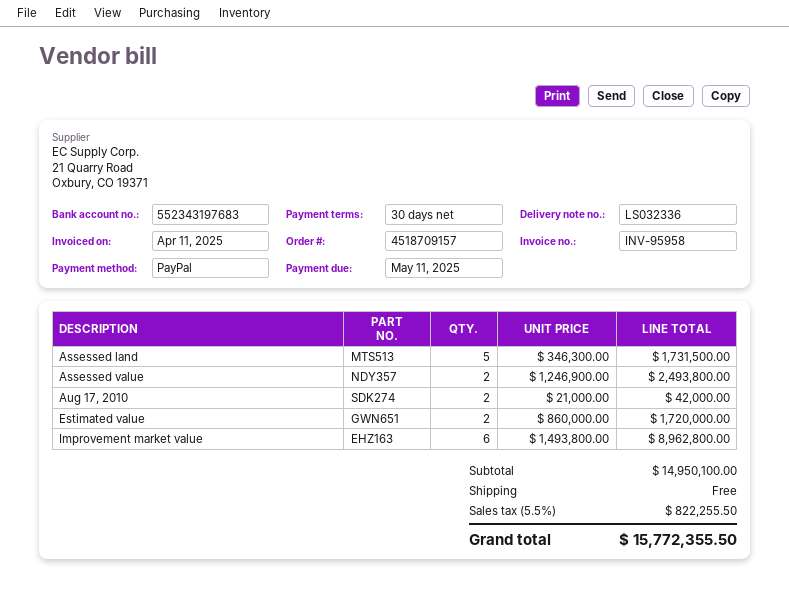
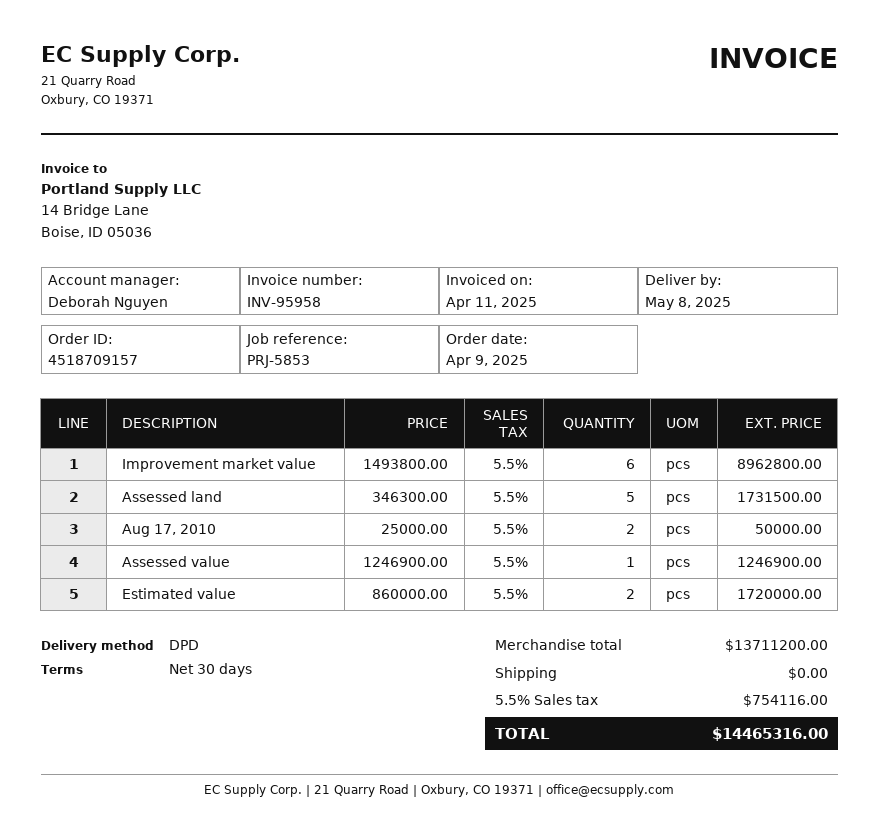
Assessed value: 2 x 1246900.00 = 2493800.00 -> 1 x 1246900.00 = 1246900.00
Aug 17, 2010: 2 x 21000.00 = 42000.00 -> 2 x 25000.00 = 50000.00
subtotal: 14950100.00 -> 13711200.00
tax: 5.5% = 822255.50 -> 5.5% = 754116.00
total: 15772355.50 -> 14465316.00

